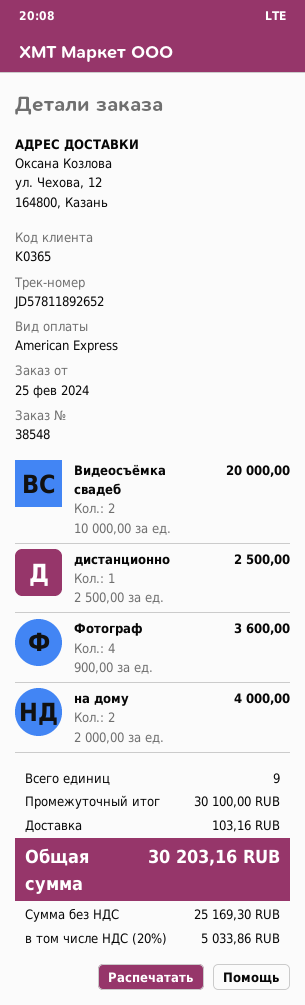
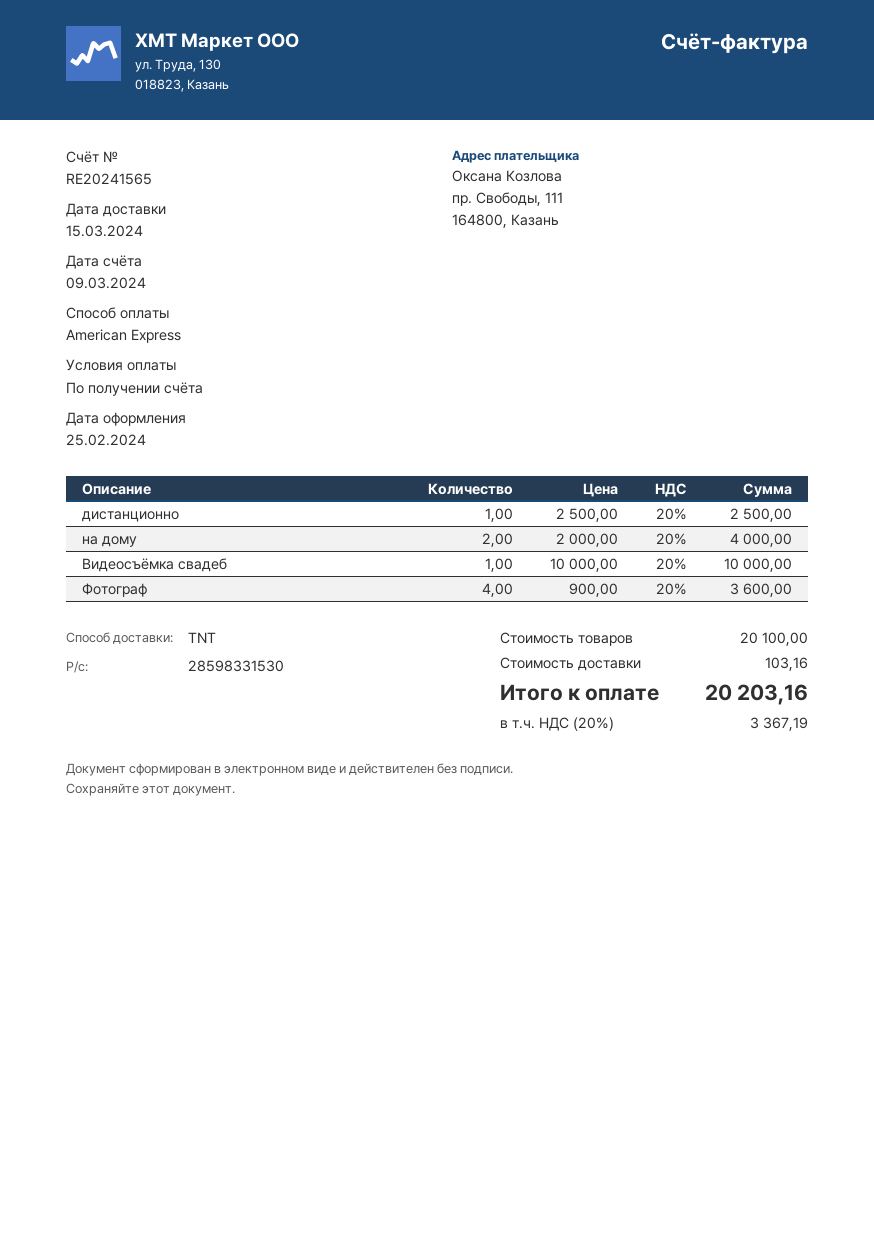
Видеосъёмка свадеб: 2 x 10000.00 = 20000.00 -> 1 x 10000.00 = 10000.00
subtotal: 30100.00 -> 20100.00
tax: 20% = 5033.86 -> 20% = 3367.19
total: 30203.16 -> 20203.16

